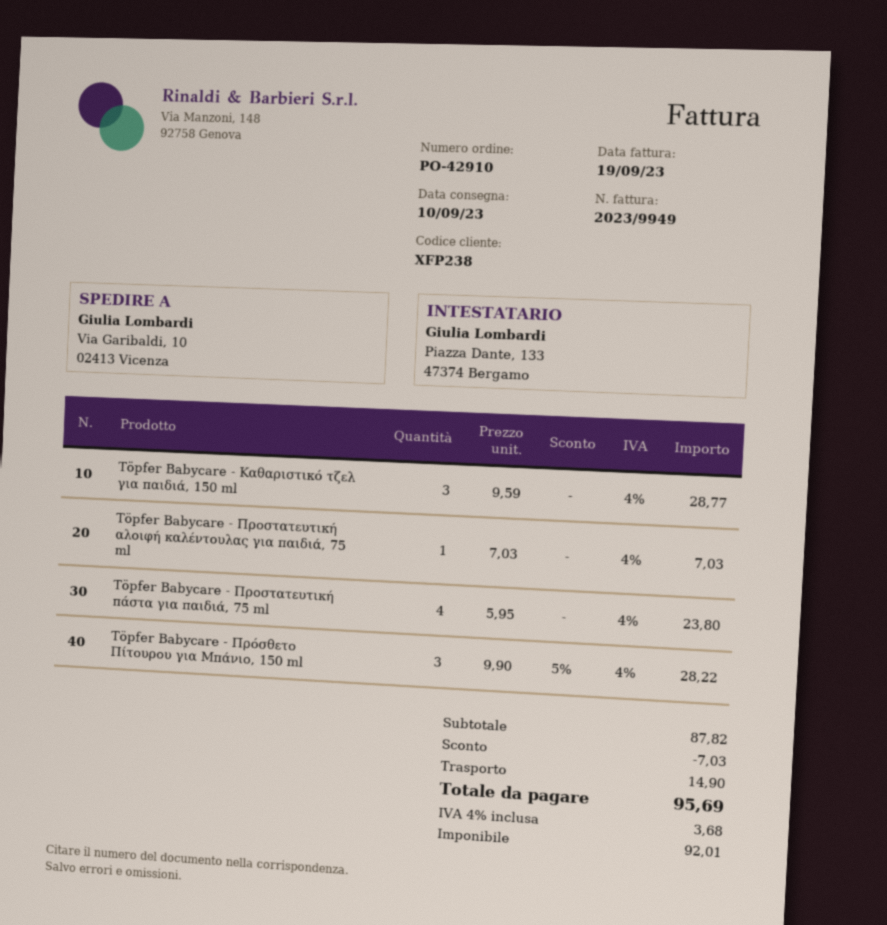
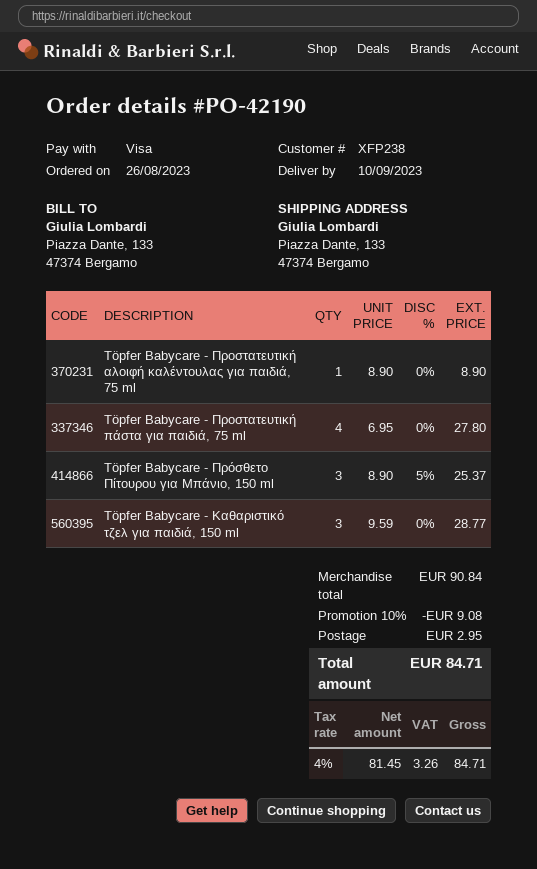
order number: PO-42910 -> PO-42190
ship to: Via Garibaldi, 10, 02413 Vicenza -> Piazza Dante, 133, 47374 Bergamo
Töpfer Babycare - Προστατευτική αλοιφή καλέντουλας για παιδιά, 75 ml: 1 x 7.03 = 7.03 -> 1 x 8.90 = 8.90
Töpfer Babycare - Προστατευτική πάστα για παιδιά, 75 ml: 4 x 5.95 = 23.80 -> 4 x 6.95 = 27.80
Töpfer Babycare - Πρόσθετο Πίτουρου για Μπάνιο, 150 ml: 3 x 9.90 - 5% = 28.22 -> 3 x 8.90 - 5% = 25.37
subtotal: 87.82 -> 90.84
discount: 7.03 -> 9.08
shipping: 14.90 -> 2.95
net: 92.01 -> 81.45
tax: 4% = 3.68 -> 4% = 3.26
total: 95.69 -> 84.71

